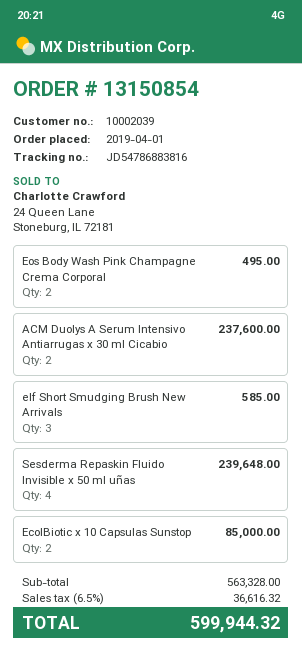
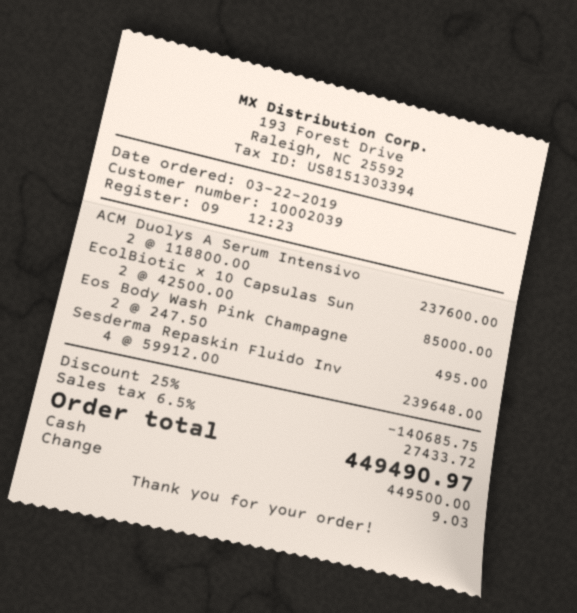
order date: 2019-04-01 -> 2019-03-22
elf Short Smudging Brush New Arrivals: 3 for 585.00 -> none
discount: none -> 25% = 140685.75
tax: 6.5% = 36616.32 -> 6.5% = 27433.72
total: 599944.32 -> 449490.97

